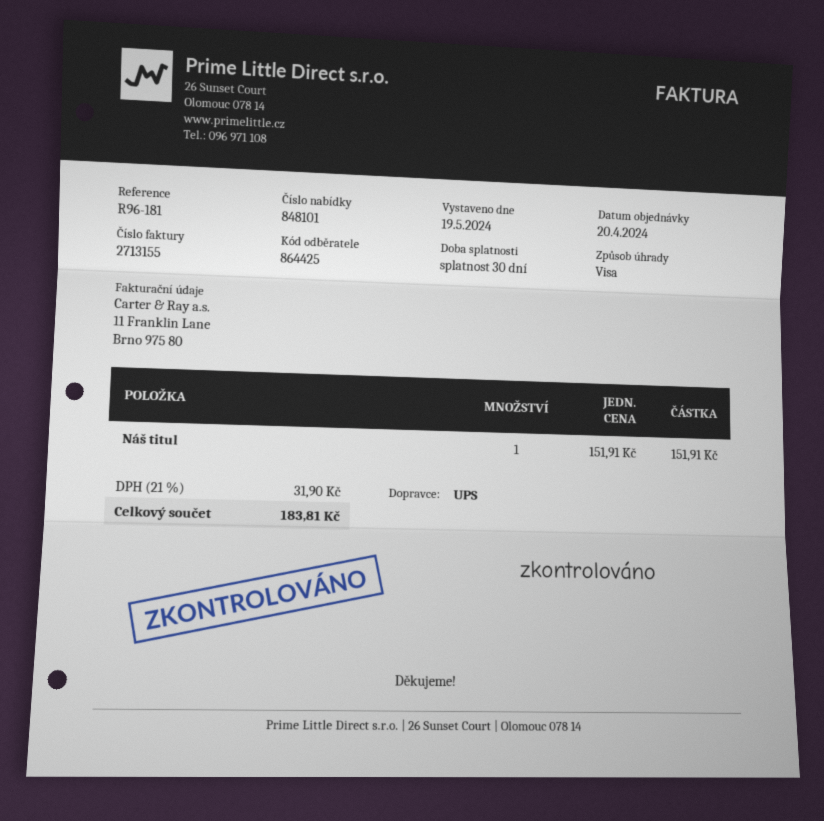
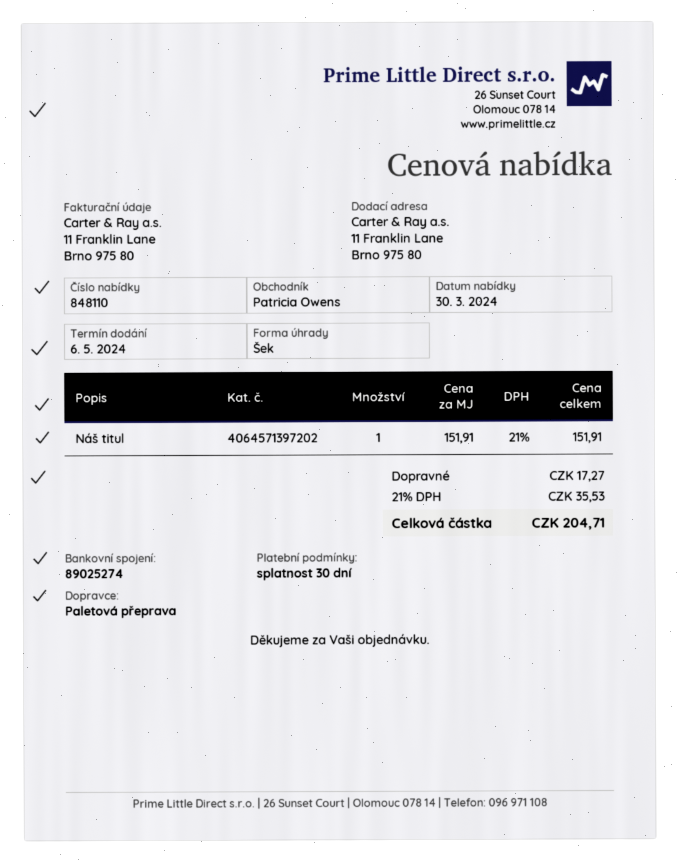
quote number: 848101 -> 848110
payment method: Visa -> cheque
shipping method: UPS -> pallet freight
shipping: none -> 17.27
tax: 21% = 31.90 -> 21% = 35.53
total: 183.81 -> 204.71

